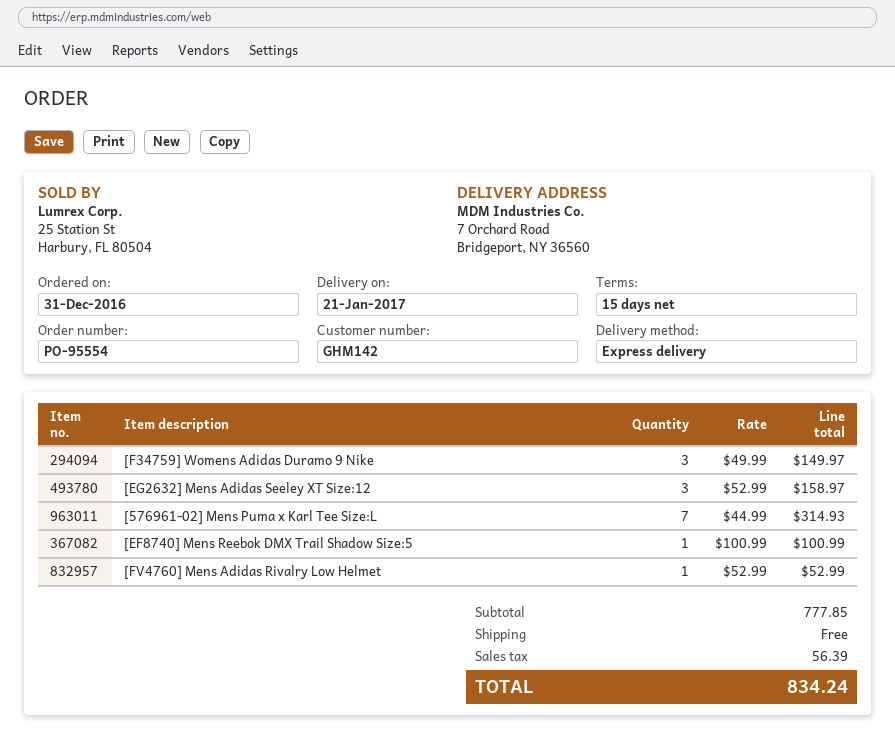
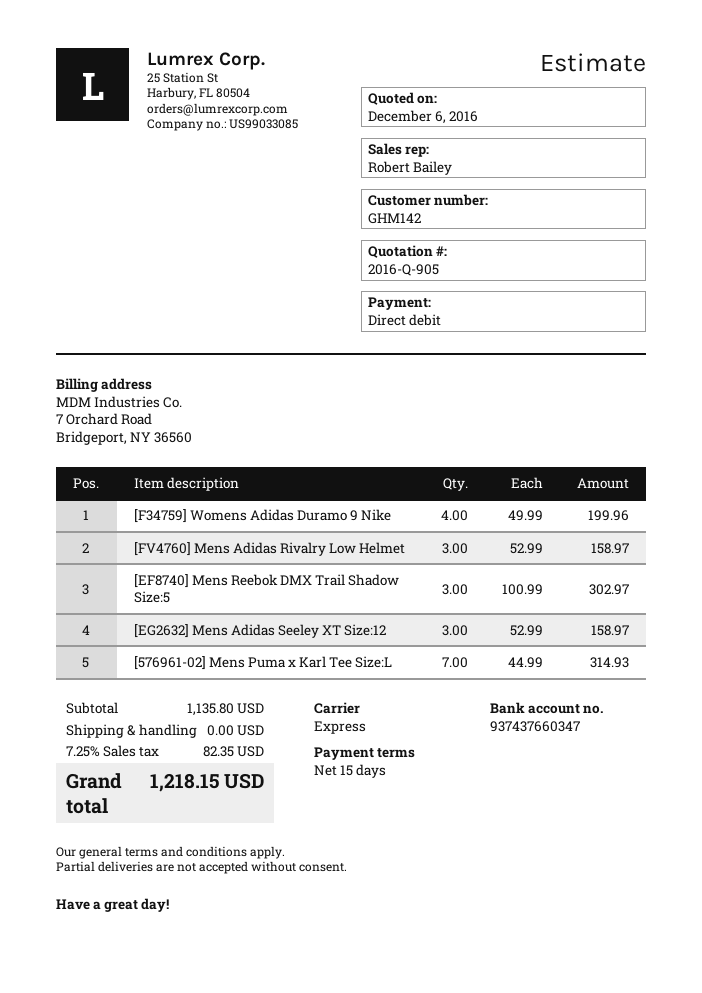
[F34759] Womens Adidas Duramo 9 Nike: 3 x 49.99 = 149.97 -> 4 x 49.99 = 199.96
[EF8740] Mens Reebok DMX Trail Shadow Size:5: 1 x 100.99 = 100.99 -> 3 x 100.99 = 302.97
[FV4760] Mens Adidas Rivalry Low Helmet: 1 x 52.99 = 52.99 -> 3 x 52.99 = 158.97
subtotal: 777.85 -> 1135.80
tax: 56.39 -> 82.35
total: 834.24 -> 1218.15

